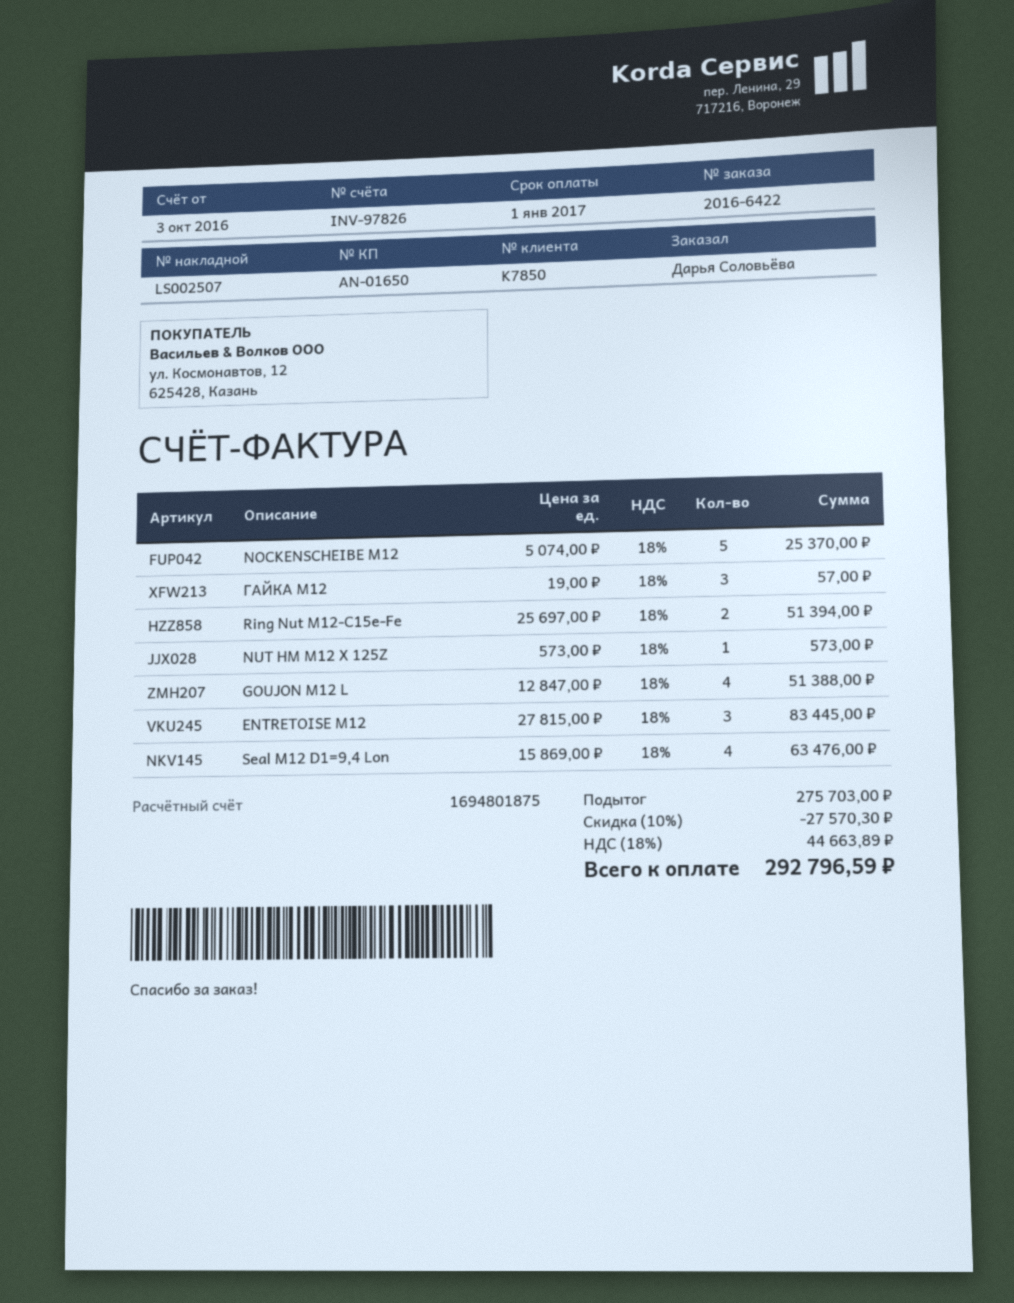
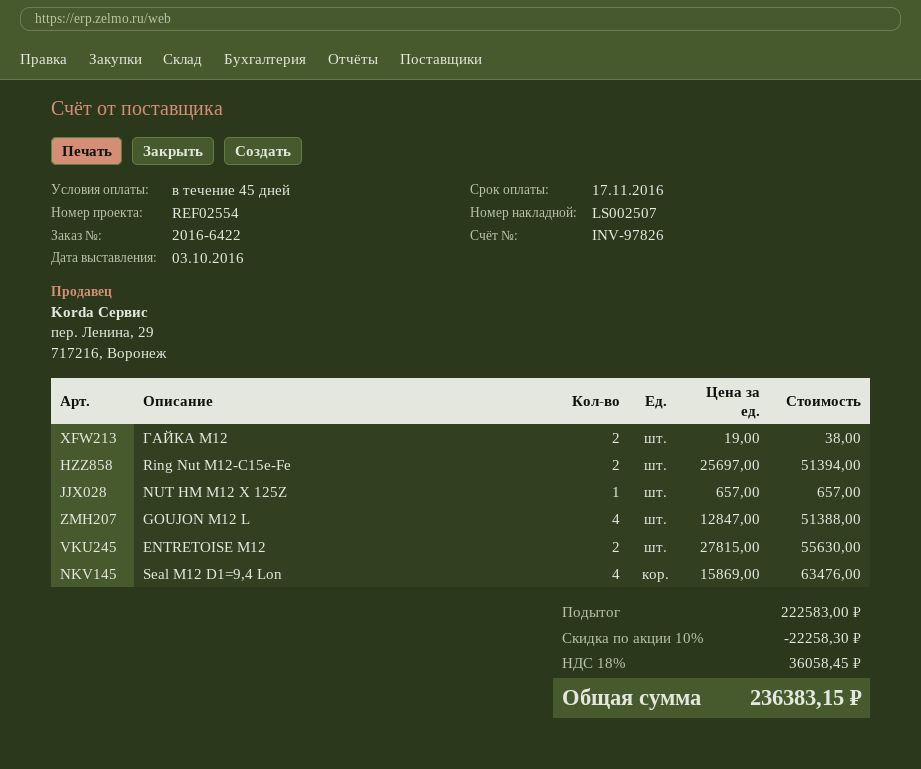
due date: 2017-01-01 -> 2016-11-17
NOCKENSCHEIBE M12: 5 x 5074.00 = 25370.00 -> none
ГАЙКА M12: 3 x 19.00 = 57.00 -> 2 x 19.00 = 38.00
NUT HM M12 X 125Z: 1 x 573.00 = 573.00 -> 1 x 657.00 = 657.00
ENTRETOISE M12: 3 x 27815.00 = 83445.00 -> 2 x 27815.00 = 55630.00
subtotal: 275703.00 -> 222583.00
discount: 10% = 27570.30 -> 10% = 22258.30
tax: 18% = 44663.89 -> 18% = 36058.45
total: 292796.59 -> 236383.15

